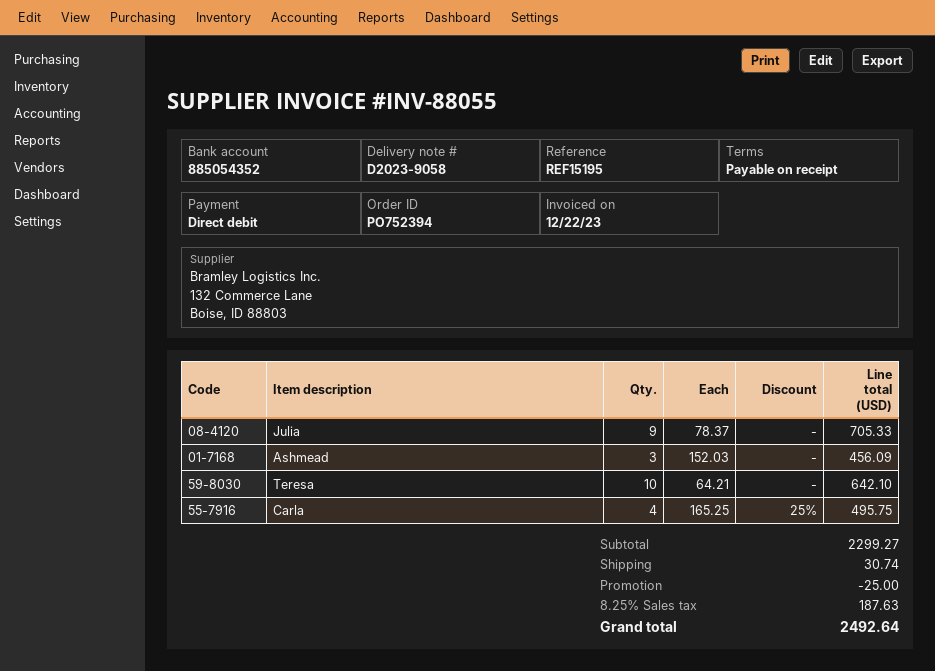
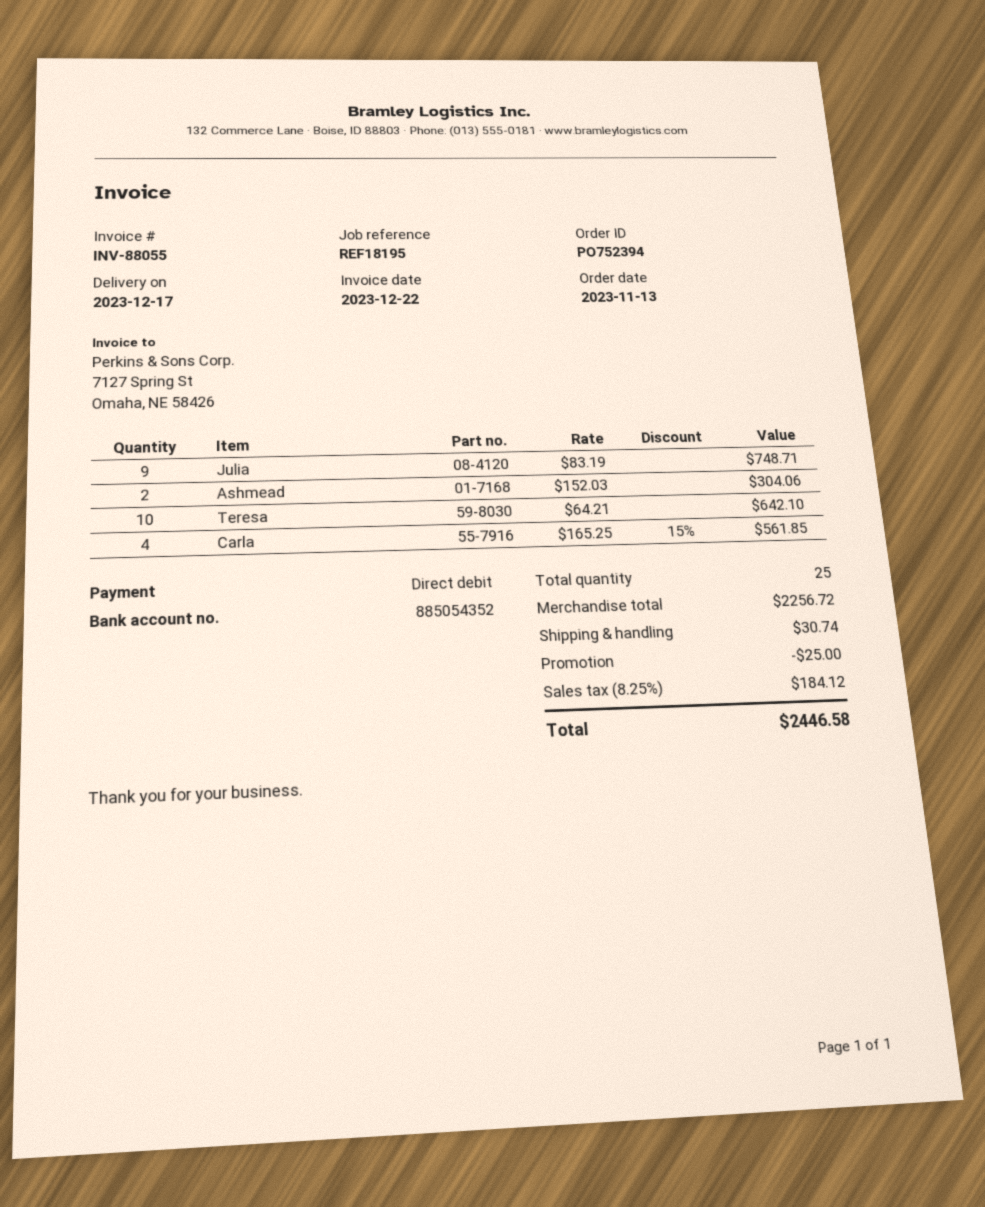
reference: REF15195 -> REF18195
Julia: 9 x 78.37 = 705.33 -> 9 x 83.19 = 748.71
Ashmead: 3 x 152.03 = 456.09 -> 2 x 152.03 = 304.06
Carla: 4 x 165.25 - 25% = 495.75 -> 4 x 165.25 - 15% = 561.85
subtotal: 2299.27 -> 2256.72
tax: 8.25% = 187.63 -> 8.25% = 184.12
total: 2492.64 -> 2446.58

